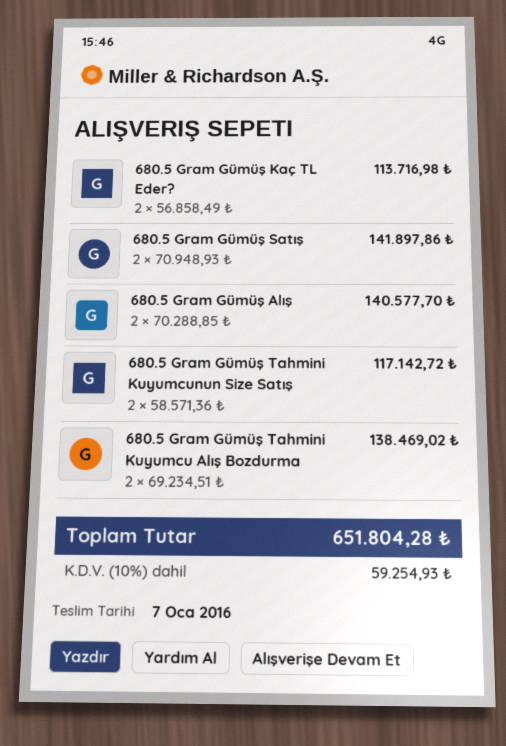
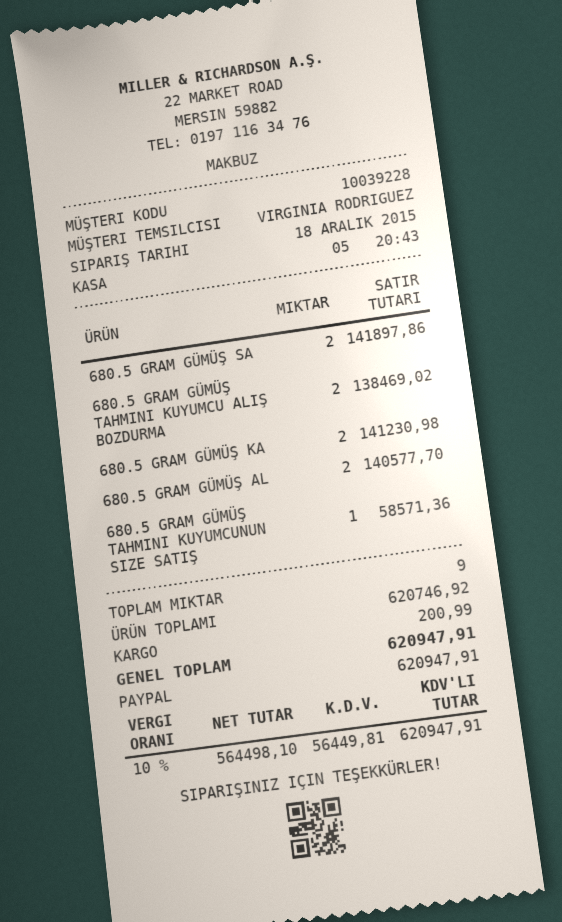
680.5 Gram Gümüş Kaç TL Eder?: 2 for 113716.98 -> 2 for 141230.98
680.5 Gram Gümüş Tahmini Kuyumcunun Size Satış: 2 for 117142.72 -> 1 for 58571.36
shipping: none -> 200.99
tax: 10% = 59254.93 -> 10% = 56449.81
total: 651804.28 -> 620947.91

